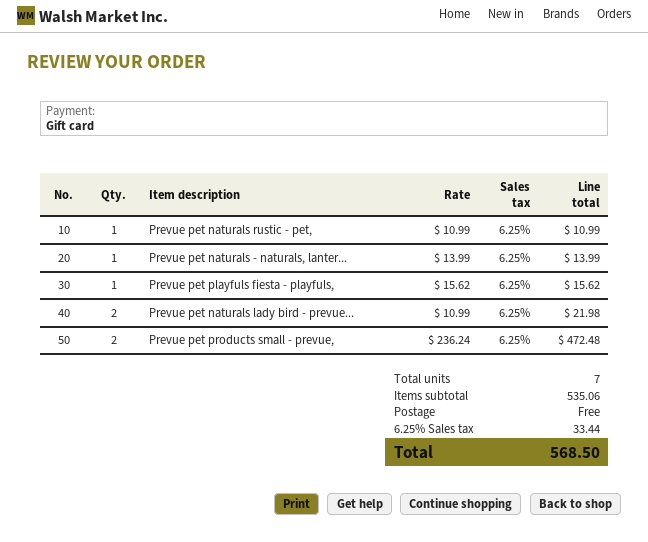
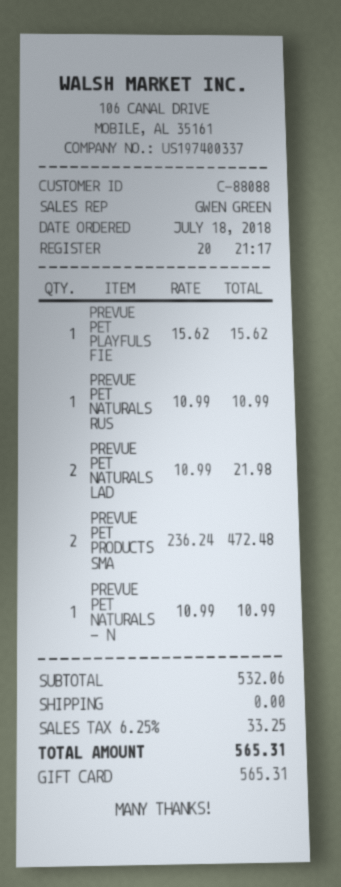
Prevue pet naturals - naturals, lanter...: 1 x 13.99 = 13.99 -> 1 x 10.99 = 10.99
subtotal: 535.06 -> 532.06
tax: 6.25% = 33.44 -> 6.25% = 33.25
total: 568.50 -> 565.31

